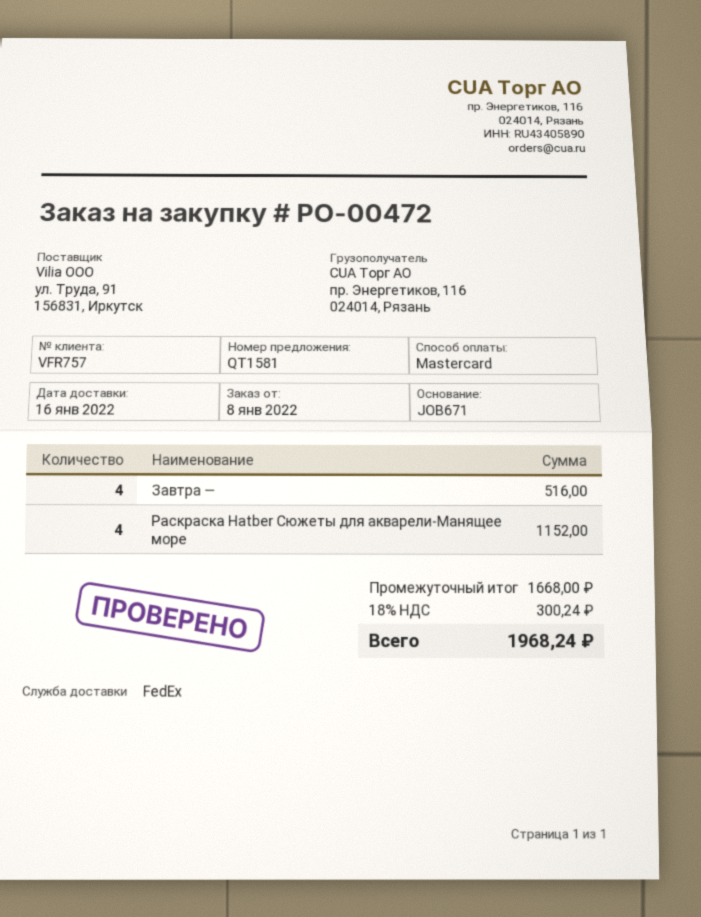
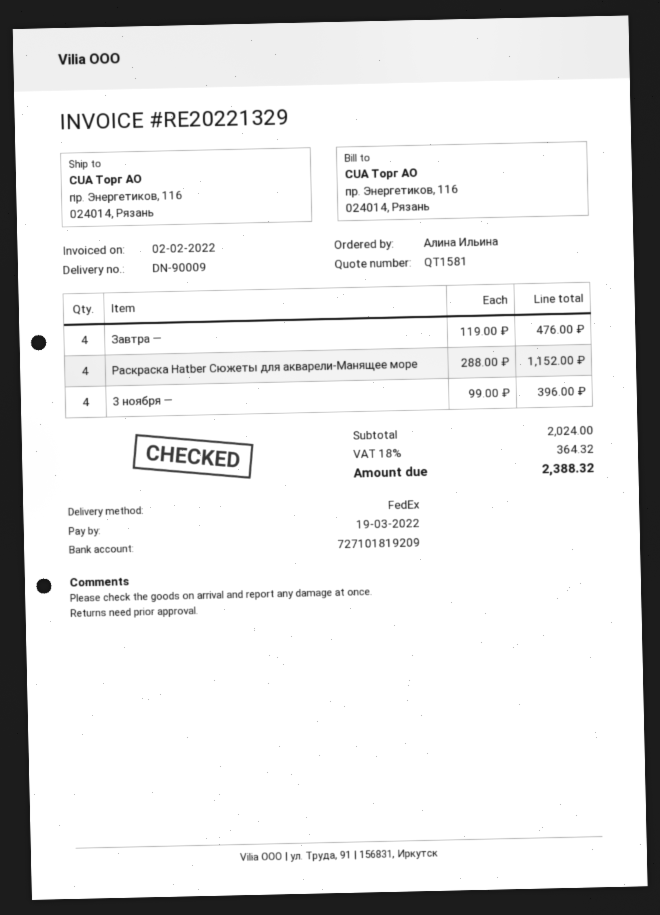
Завтра —: 4 for 516.00 -> 4 for 476.00
3 ноября —: none -> 4 for 396.00
subtotal: 1668.00 -> 2024.00
tax: 18% = 300.24 -> 18% = 364.32
total: 1968.24 -> 2388.32

